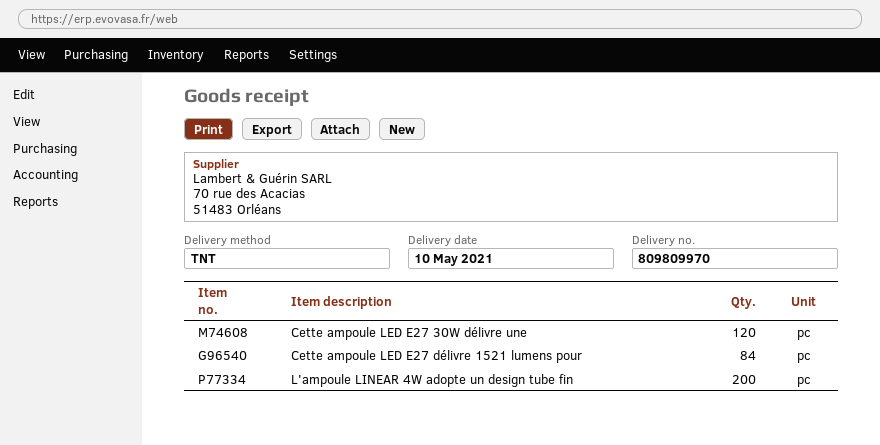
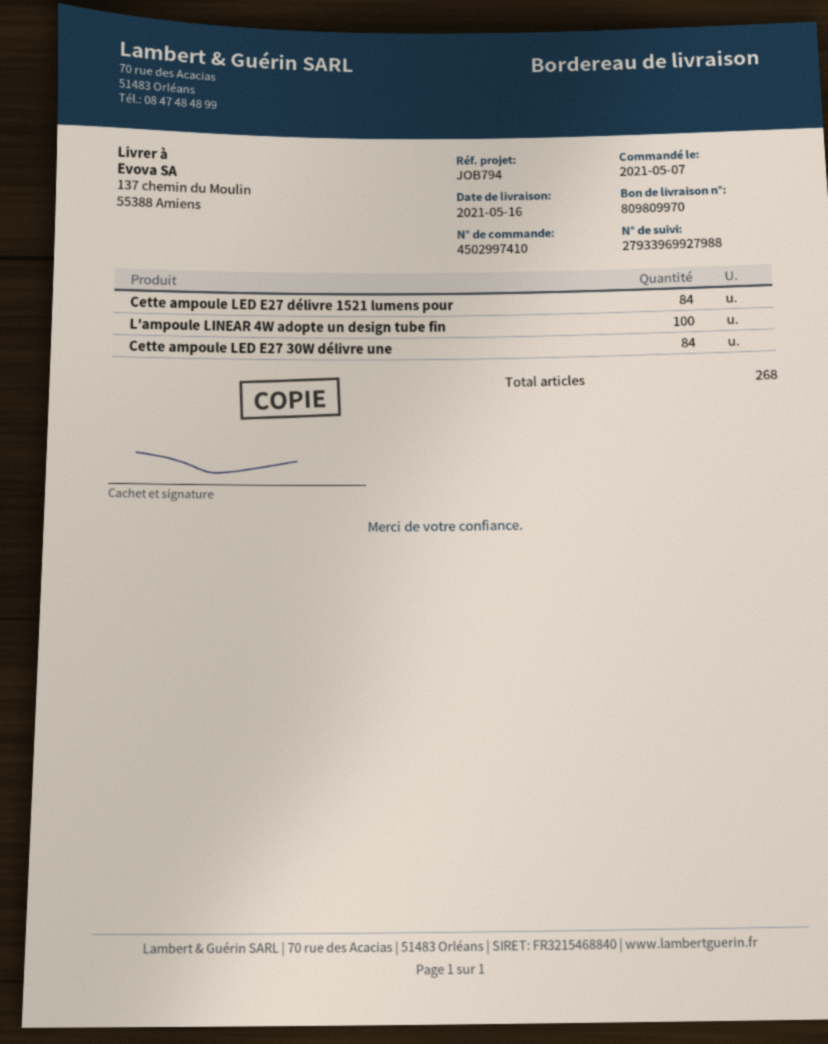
delivery date: 2021-05-10 -> 2021-05-16
Cette ampoule LED E27 30W délivre une: 120 -> 84
L'ampoule LINEAR 4W adopte un design tube fin: 200 -> 100

